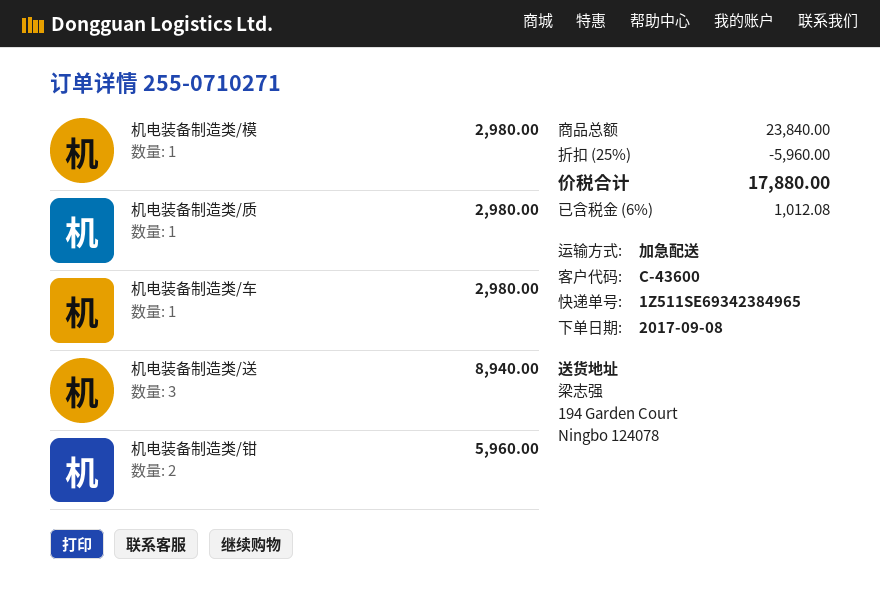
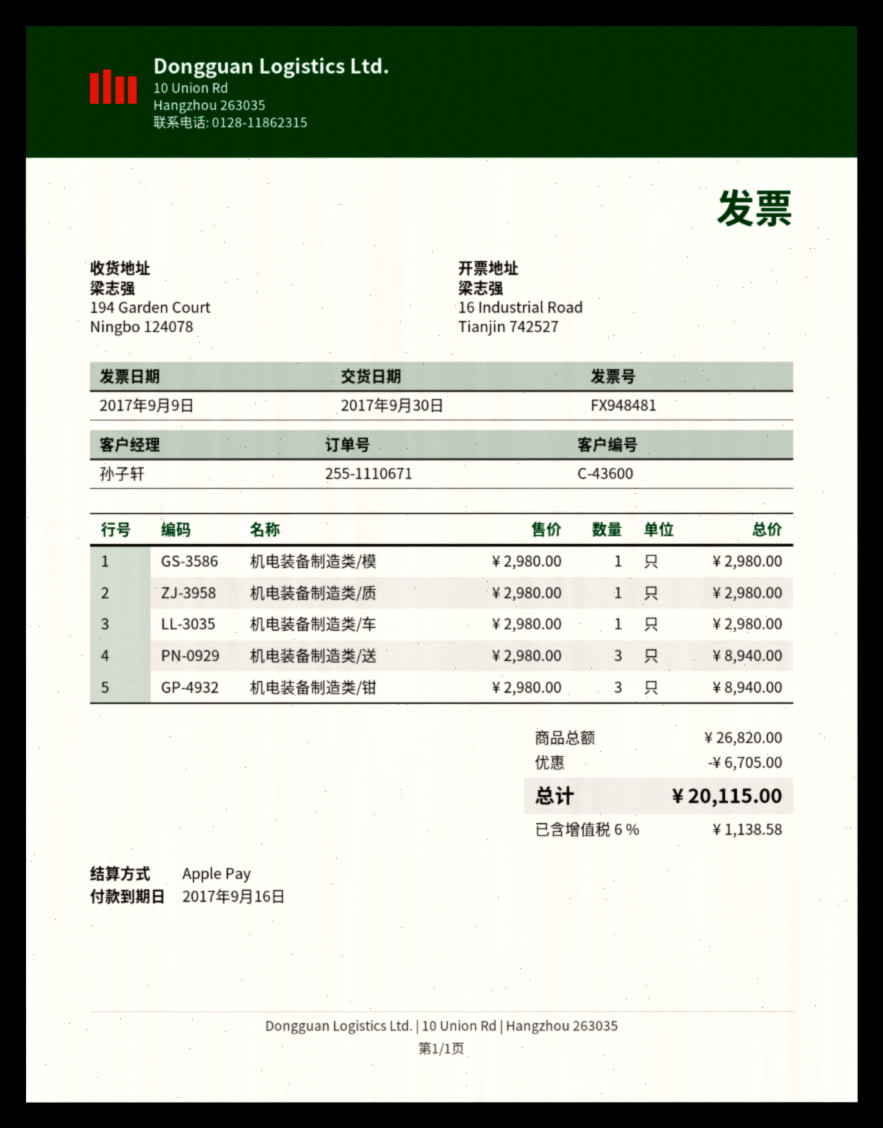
order number: 255-0710271 -> 255-1110671
机电装备制造类/钳: 2 for 5960.00 -> 3 for 8940.00
subtotal: 23840.00 -> 26820.00
discount: 5960.00 -> 6705.00
tax: 6% = 1012.08 -> 6% = 1138.58
total: 17880.00 -> 20115.00

